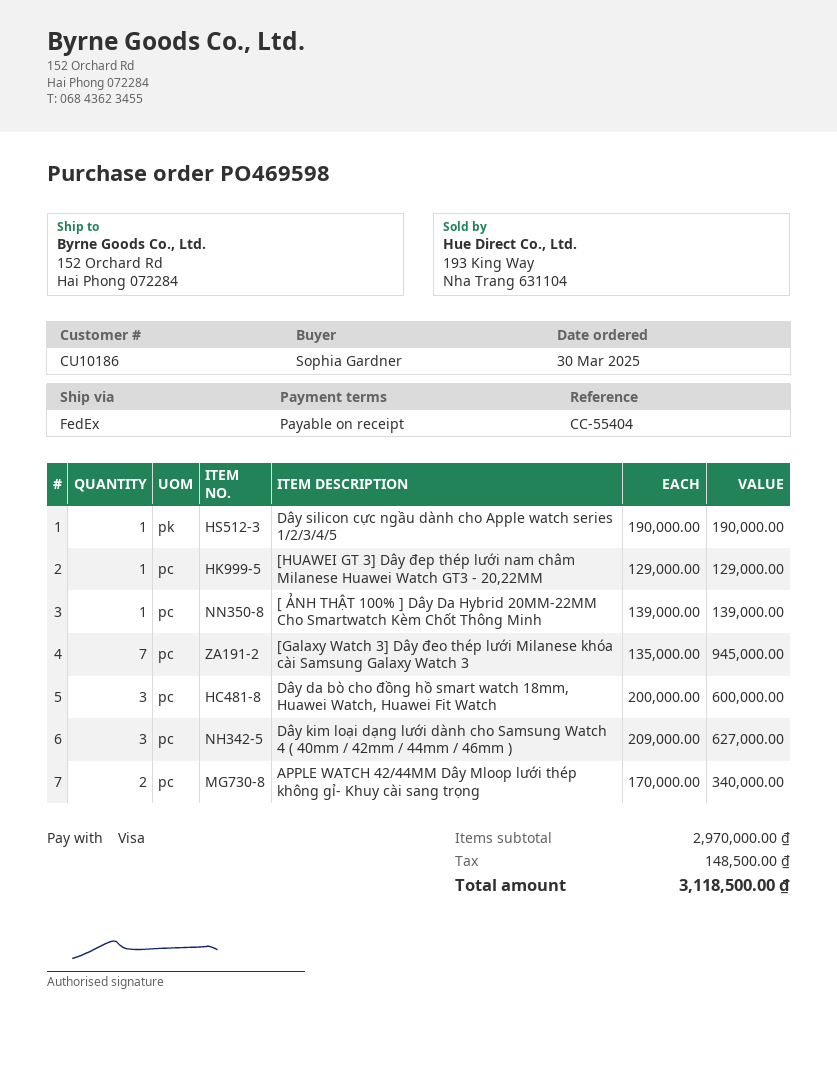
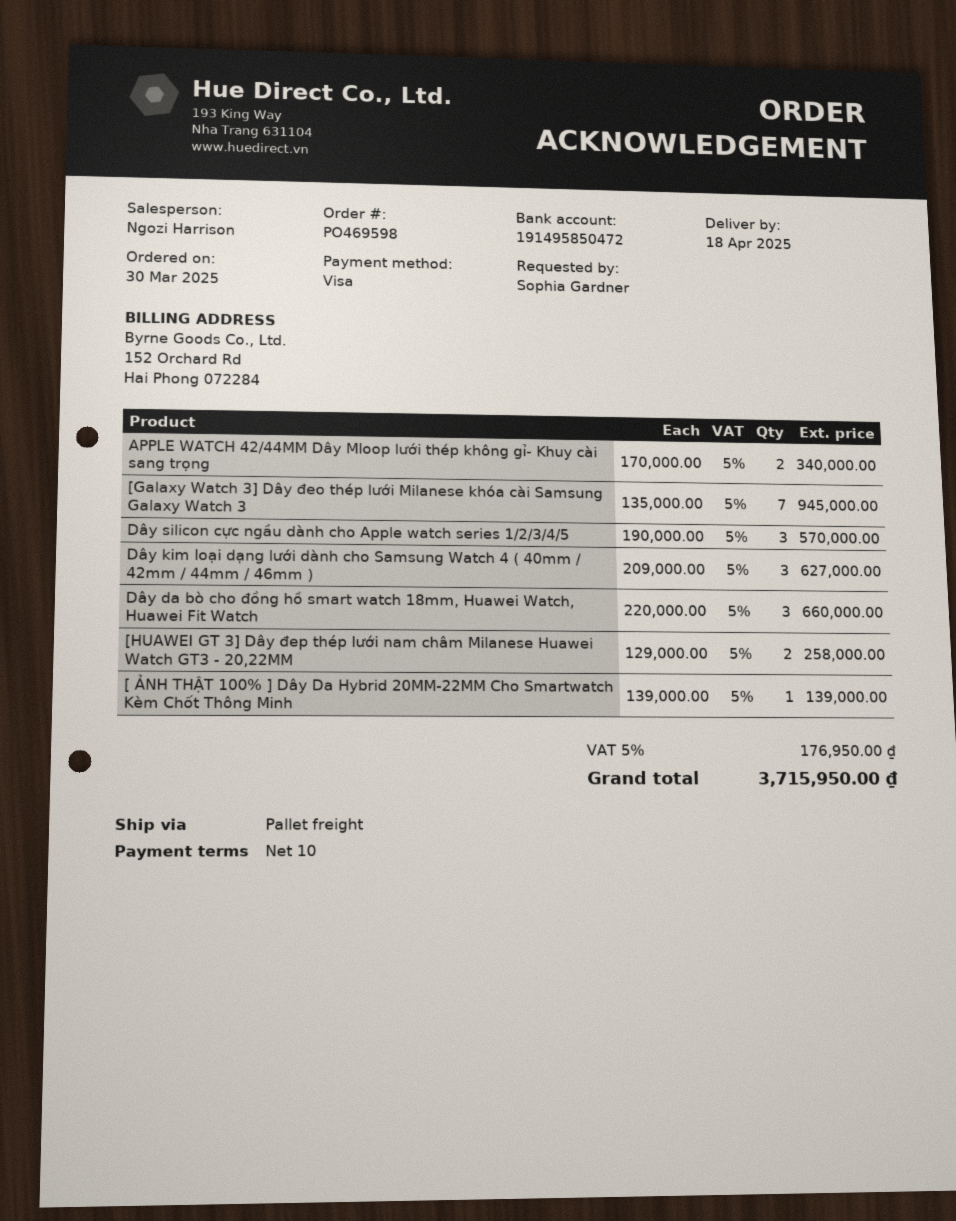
payment terms: on receipt -> 10 days
shipping method: FedEx -> pallet freight
Dây silicon cực ngầu dành cho Apple watch series 1/2/3/4/5: 1 x 190000.00 = 190000.00 -> 3 x 190000.00 = 570000.00
[HUAWEI GT 3] Dây đep thép lưới nam châm Milanese Huawei Watch GT3 - 20,22MM: 1 x 129000.00 = 129000.00 -> 2 x 129000.00 = 258000.00
Dây da bò cho đồng hồ smart watch 18mm, Huawei Watch, Huawei Fit Watch: 3 x 200000.00 = 600000.00 -> 3 x 220000.00 = 660000.00
tax: 148500.00 -> 176950.00
total: 3118500.00 -> 3715950.00

